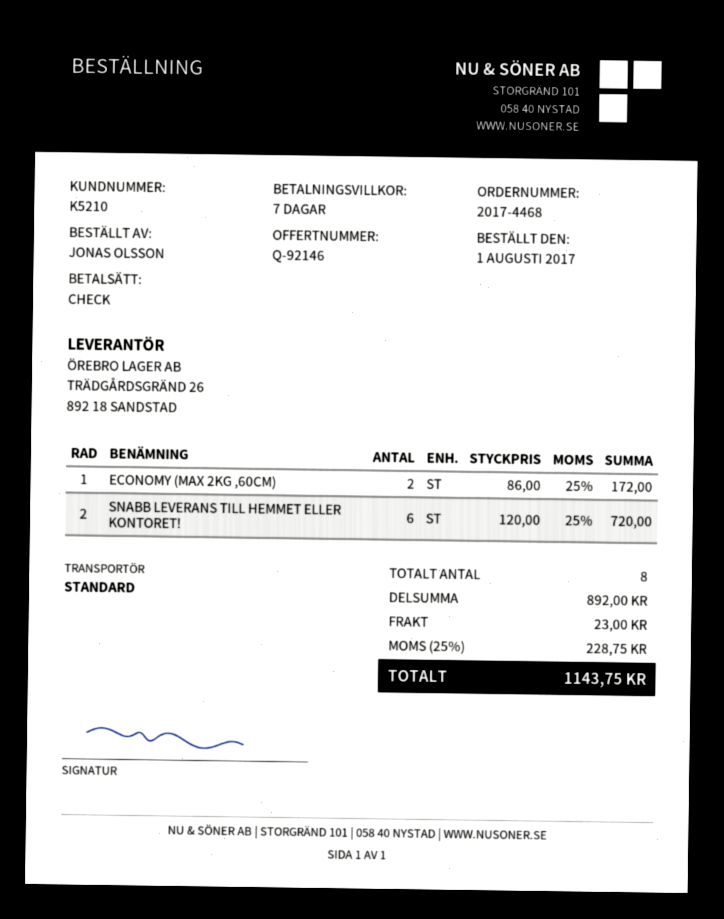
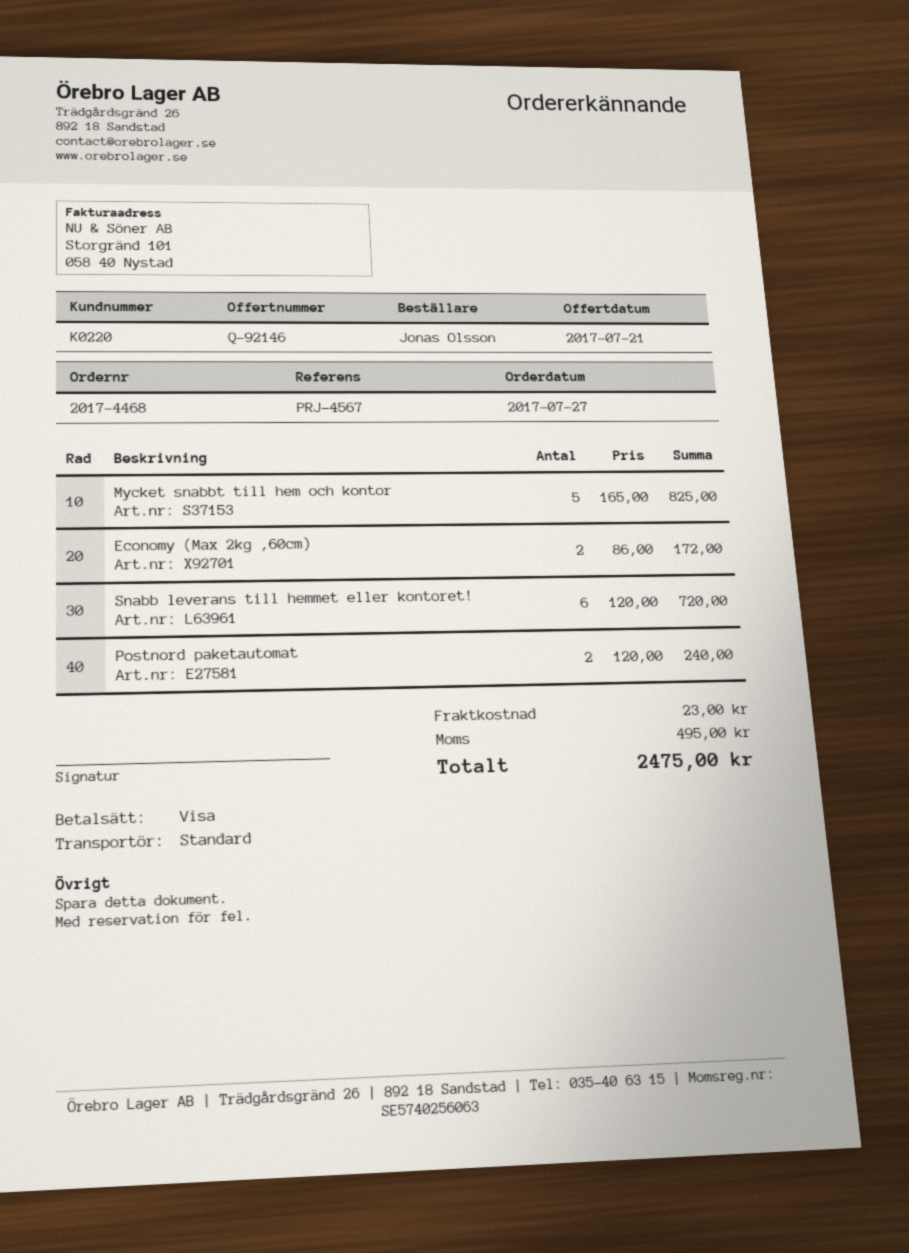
order date: 2017-08-01 -> 2017-07-27
customer number: K5210 -> K0220
payment method: cheque -> Visa
Mycket snabbt till hem och kontor: none -> 5 x 165.00 = 825.00
Postnord paketautomat: none -> 2 x 120.00 = 240.00
tax: 228.75 -> 495.00
total: 1143.75 -> 2475.00

